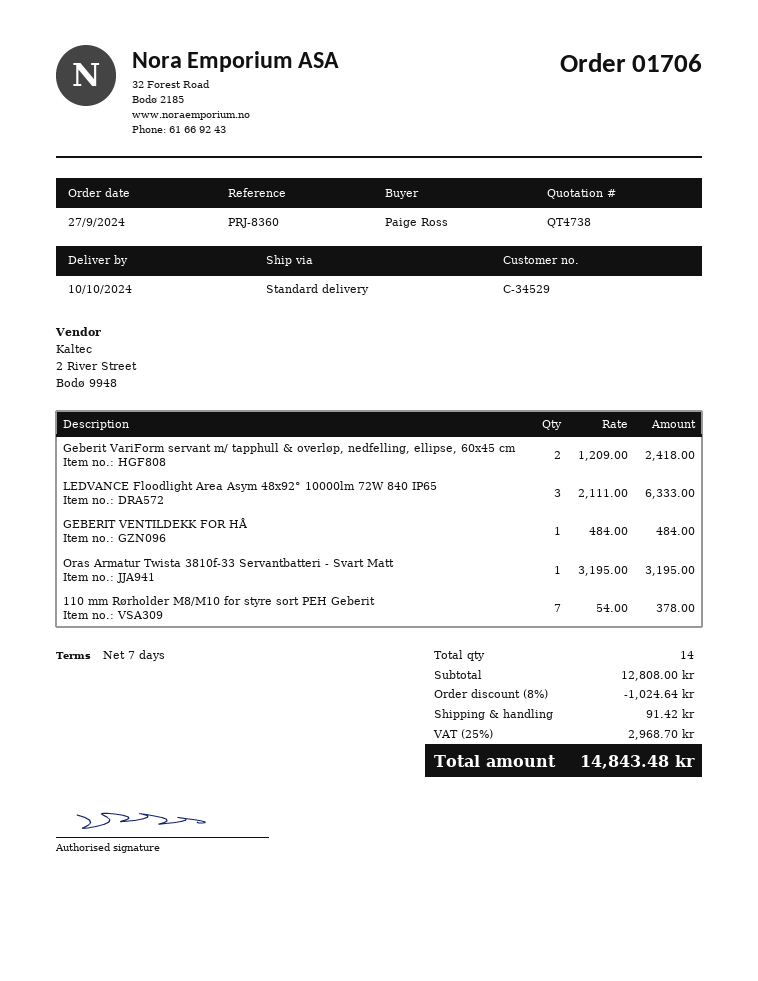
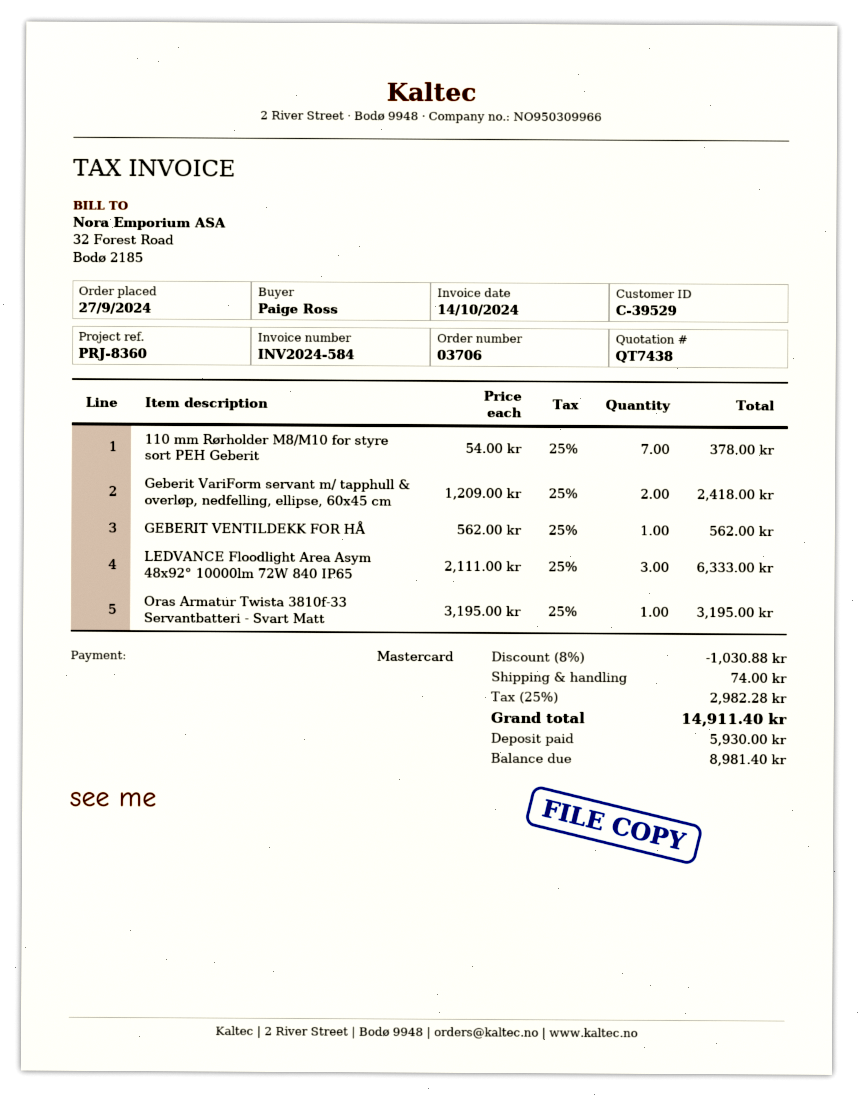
quote number: QT4738 -> QT7438
order number: 01706 -> 03706
customer number: C-34529 -> C-39529
GEBERIT VENTILDEKK FOR HÅ: 1 x 484.00 = 484.00 -> 1 x 562.00 = 562.00
discount: 8% = 1024.64 -> 8% = 1030.88
shipping: 91.42 -> 74.00
tax: 25% = 2968.70 -> 25% = 2982.28
total: 14843.48 -> 14911.40

